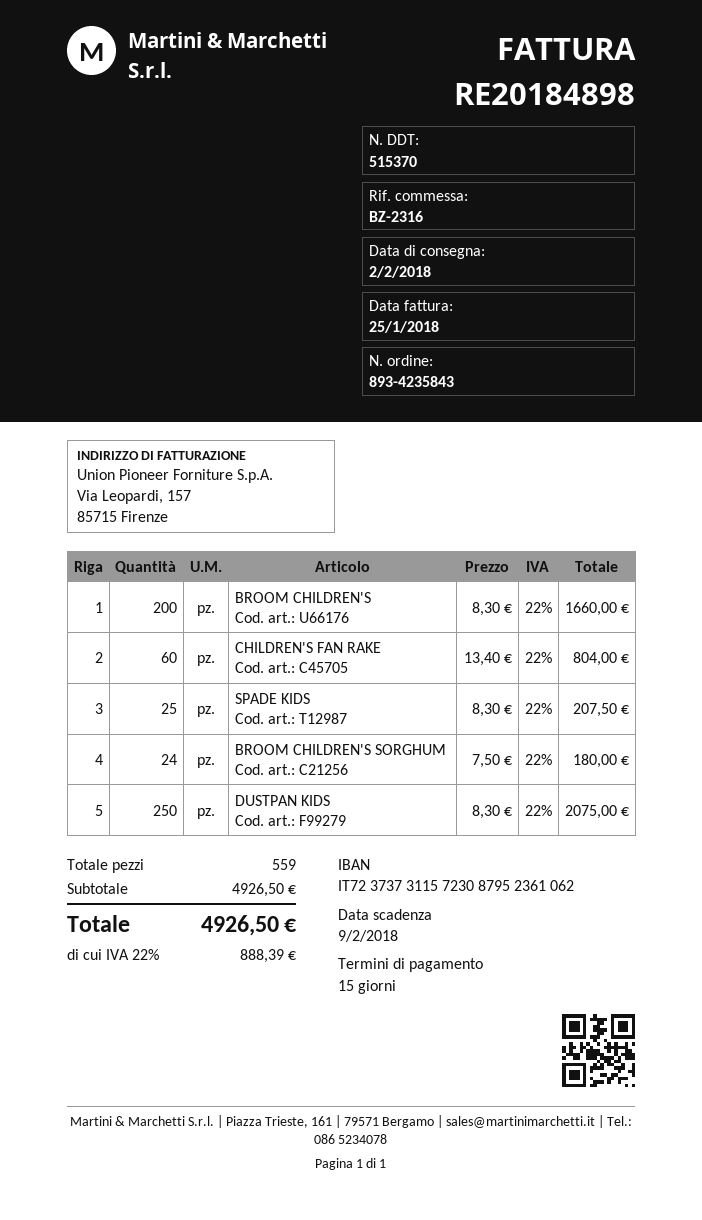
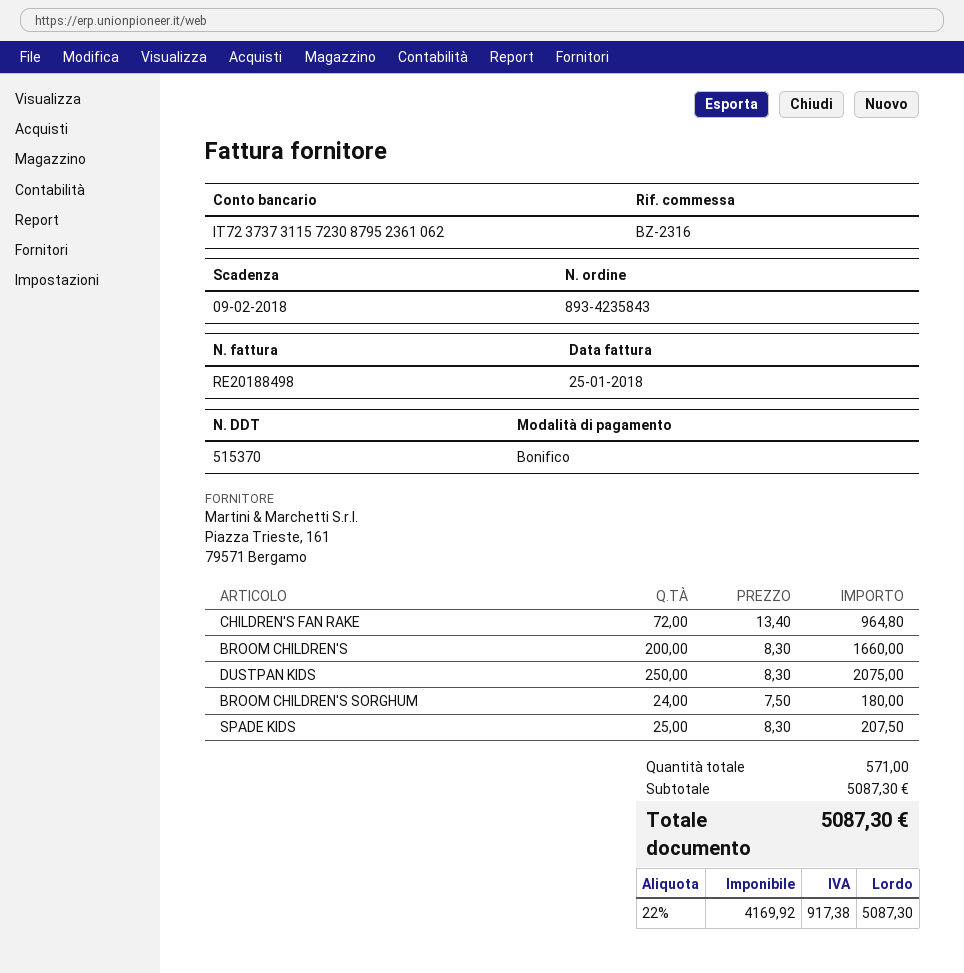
invoice number: RE20184898 -> RE20188498
CHILDREN'S FAN RAKE: 60 x 13.40 = 804.00 -> 72 x 13.40 = 964.80
total quantity: 559 -> 571
subtotal: 4926.50 -> 5087.30
tax: 22% = 888.39 -> 22% = 917.38
total: 4926.50 -> 5087.30

